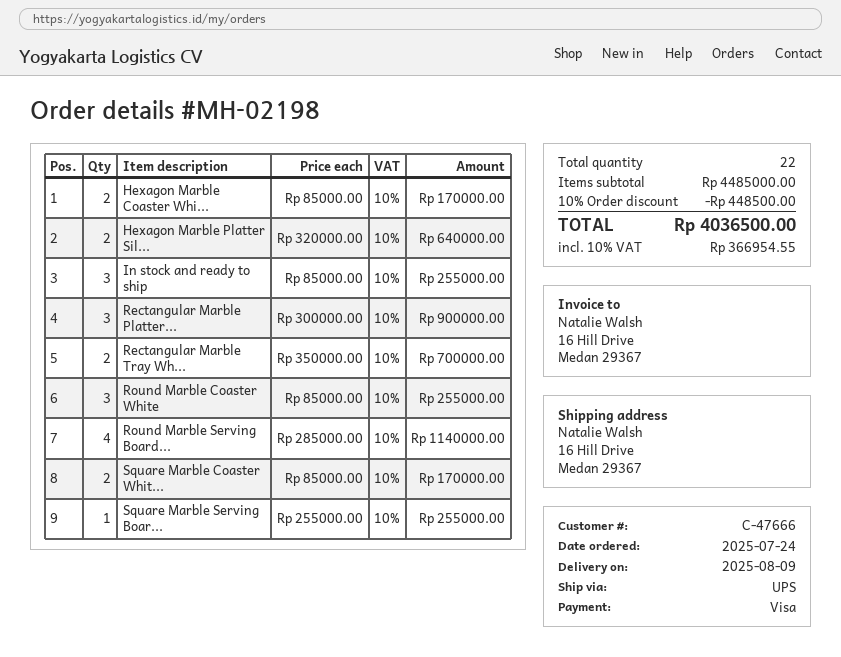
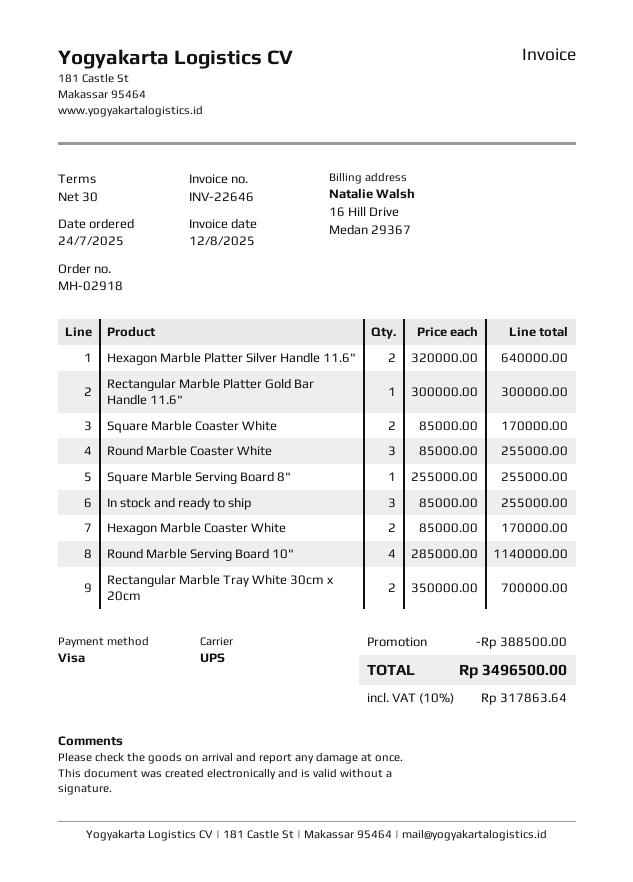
order number: MH-02198 -> MH-02918
Rectangular Marble Platter...: 3 x 300000.00 = 900000.00 -> 1 x 300000.00 = 300000.00
discount: 448500.00 -> 388500.00
tax: 10% = 366954.55 -> 10% = 317863.64
total: 4036500.00 -> 3496500.00

